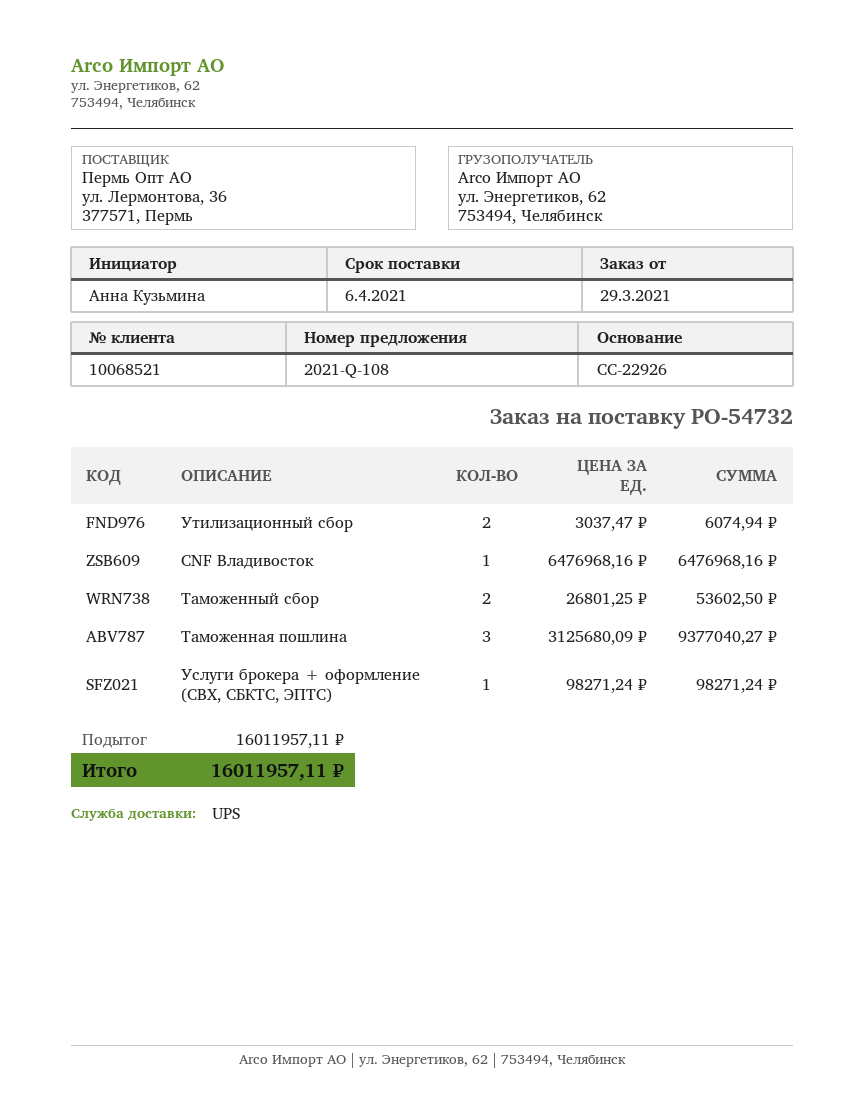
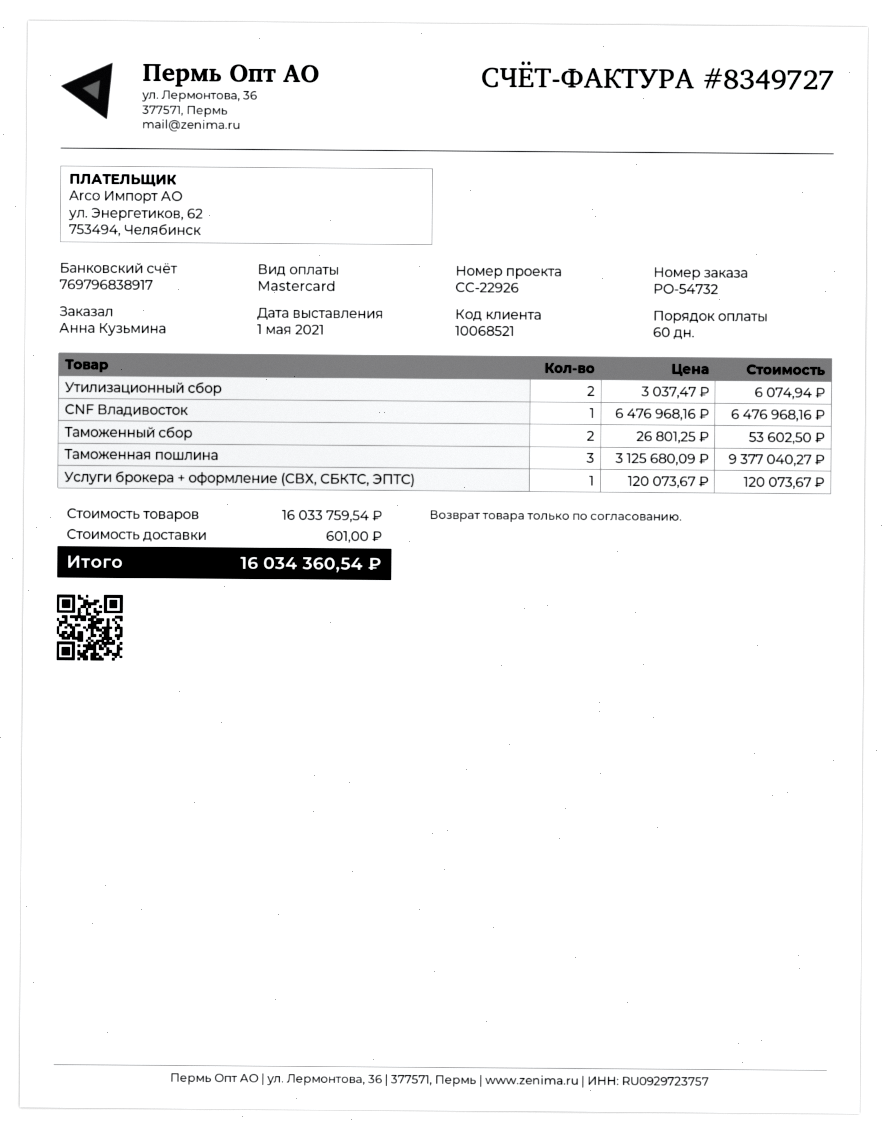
Услуги брокера + оформление (СВХ, СБКТС, ЭПТС): 1 x 98271.24 = 98271.24 -> 1 x 120073.67 = 120073.67
subtotal: 16011957.11 -> 16033759.54
shipping: none -> 601.00
total: 16011957.11 -> 16034360.54

